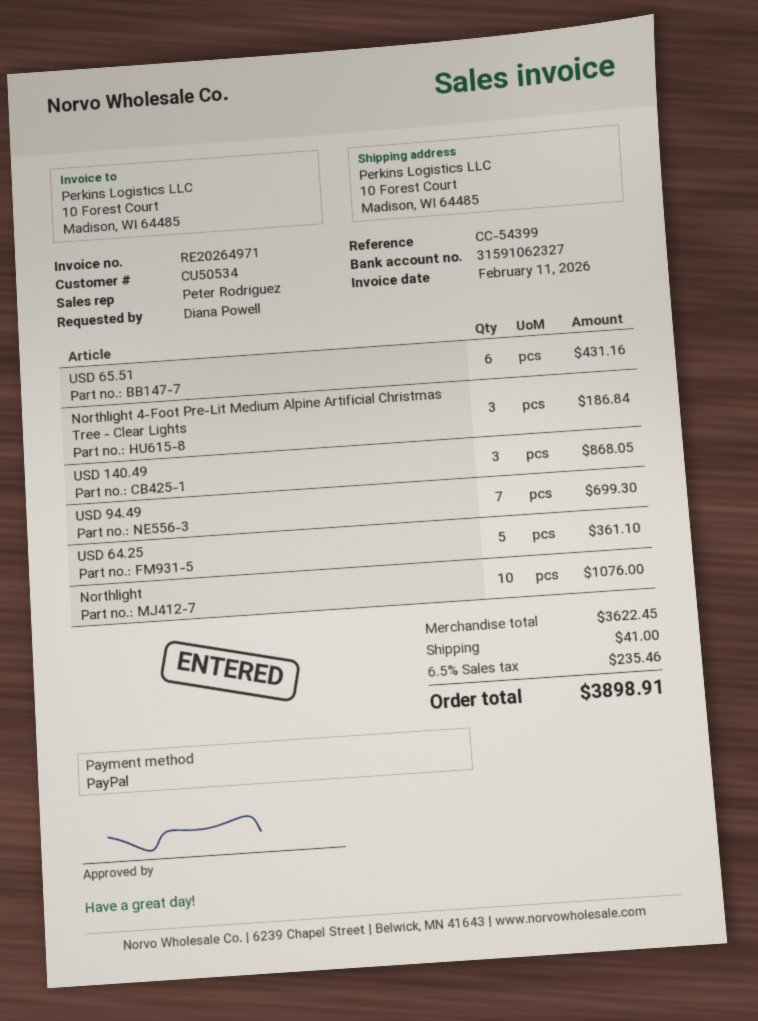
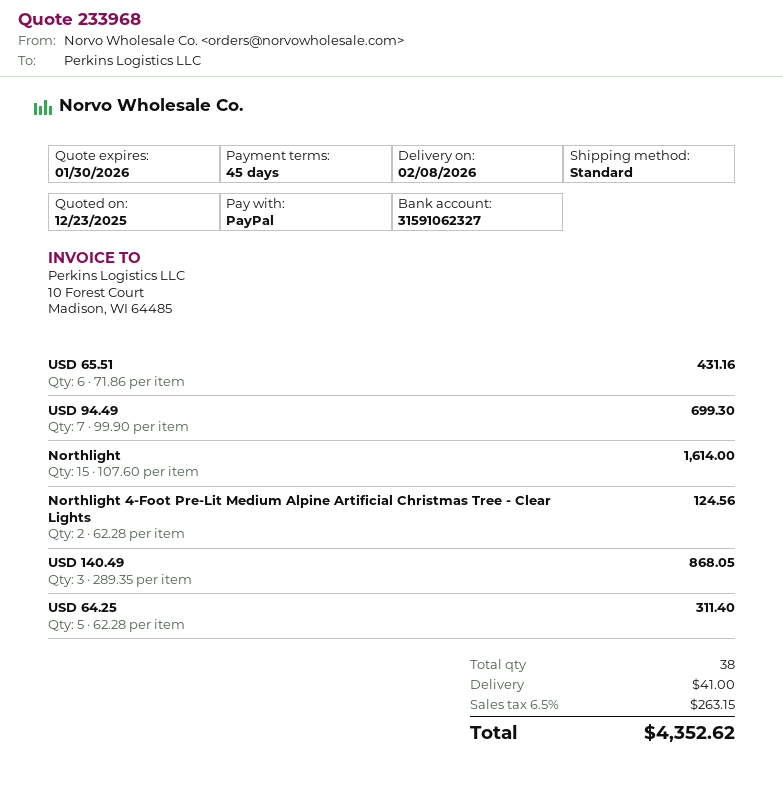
Northlight 4-Foot Pre-Lit Medium Alpine Artificial Christmas Tree - Clear Lights: 3 for 186.84 -> 2 for 124.56
USD 64.25: 5 for 361.10 -> 5 for 311.40
Northlight: 10 for 1076.00 -> 15 for 1614.00
tax: 6.5% = 235.46 -> 6.5% = 263.15
total: 3898.91 -> 4352.62

